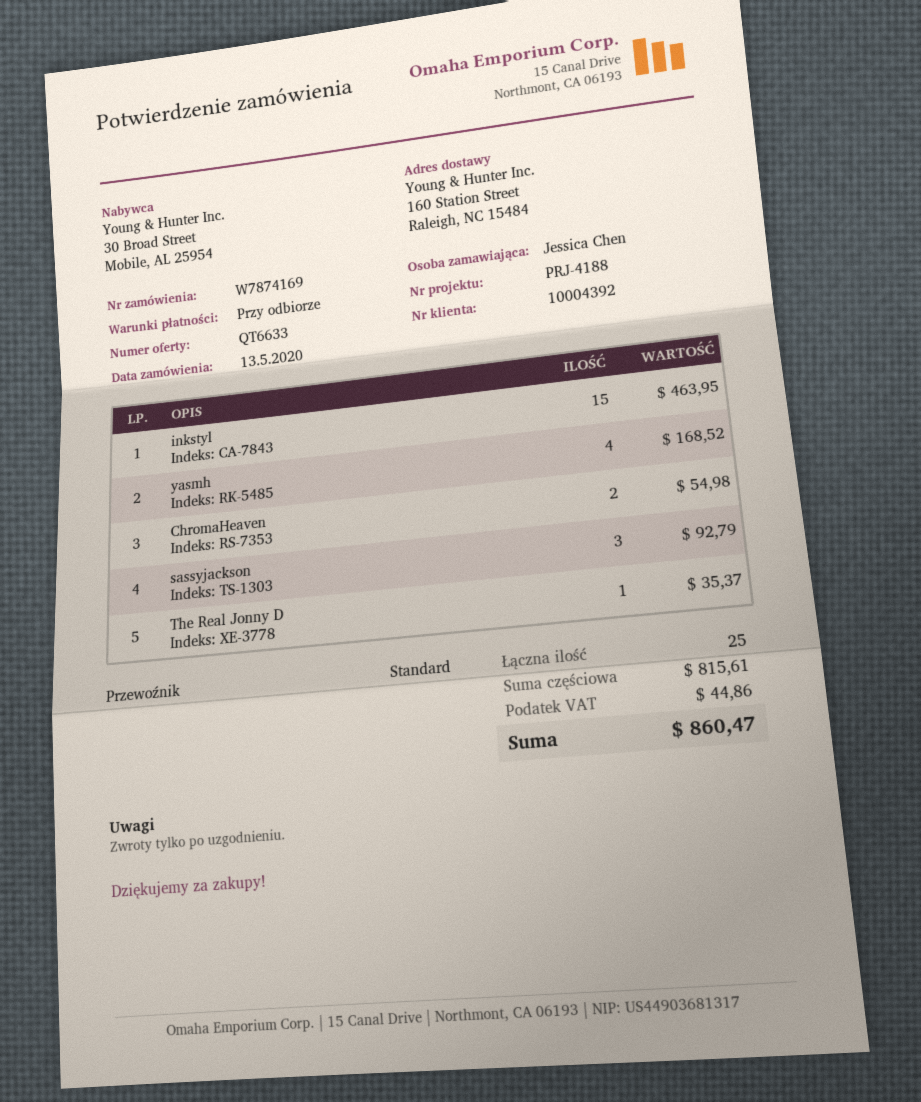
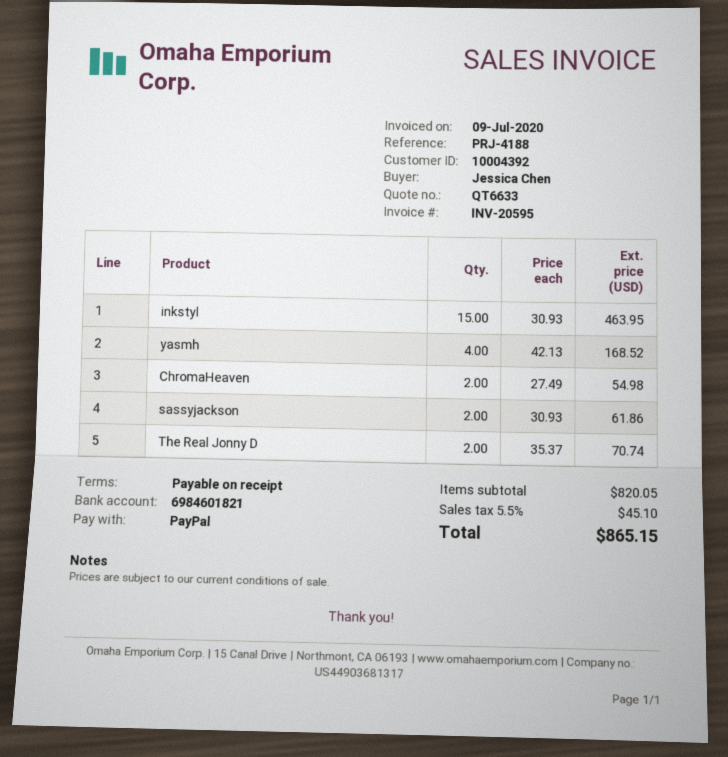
sassyjackson: 3 for 92.79 -> 2 for 61.86
The Real Jonny D: 1 for 35.37 -> 2 for 70.74
subtotal: 815.61 -> 820.05
tax: 44.86 -> 45.10
total: 860.47 -> 865.15

